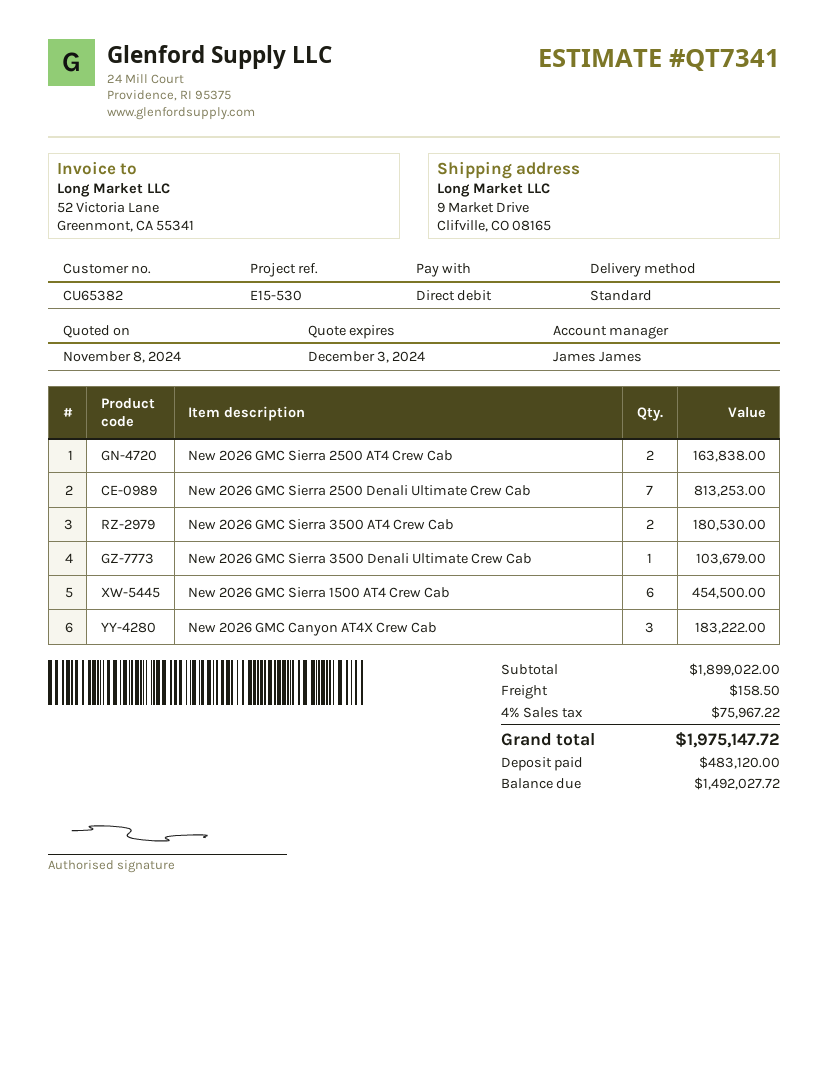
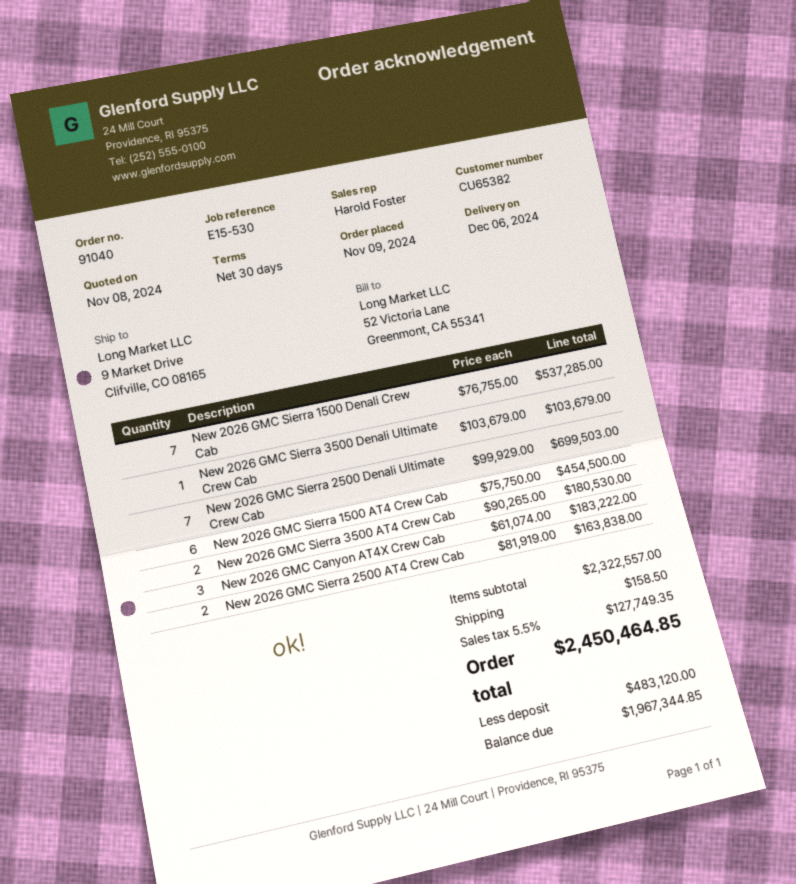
sales rep: James James -> Harold Foster
New 2026 GMC Sierra 2500 Denali Ultimate Crew Cab: 7 for 813253.00 -> 7 for 699503.00
New 2026 GMC Sierra 1500 Denali Crew Cab: none -> 7 for 537285.00
subtotal: 1899022.00 -> 2322557.00
tax: 4% = 75967.22 -> 5.5% = 127749.35
total: 1975147.72 -> 2450464.85
balance: 1492027.72 -> 1967344.85

